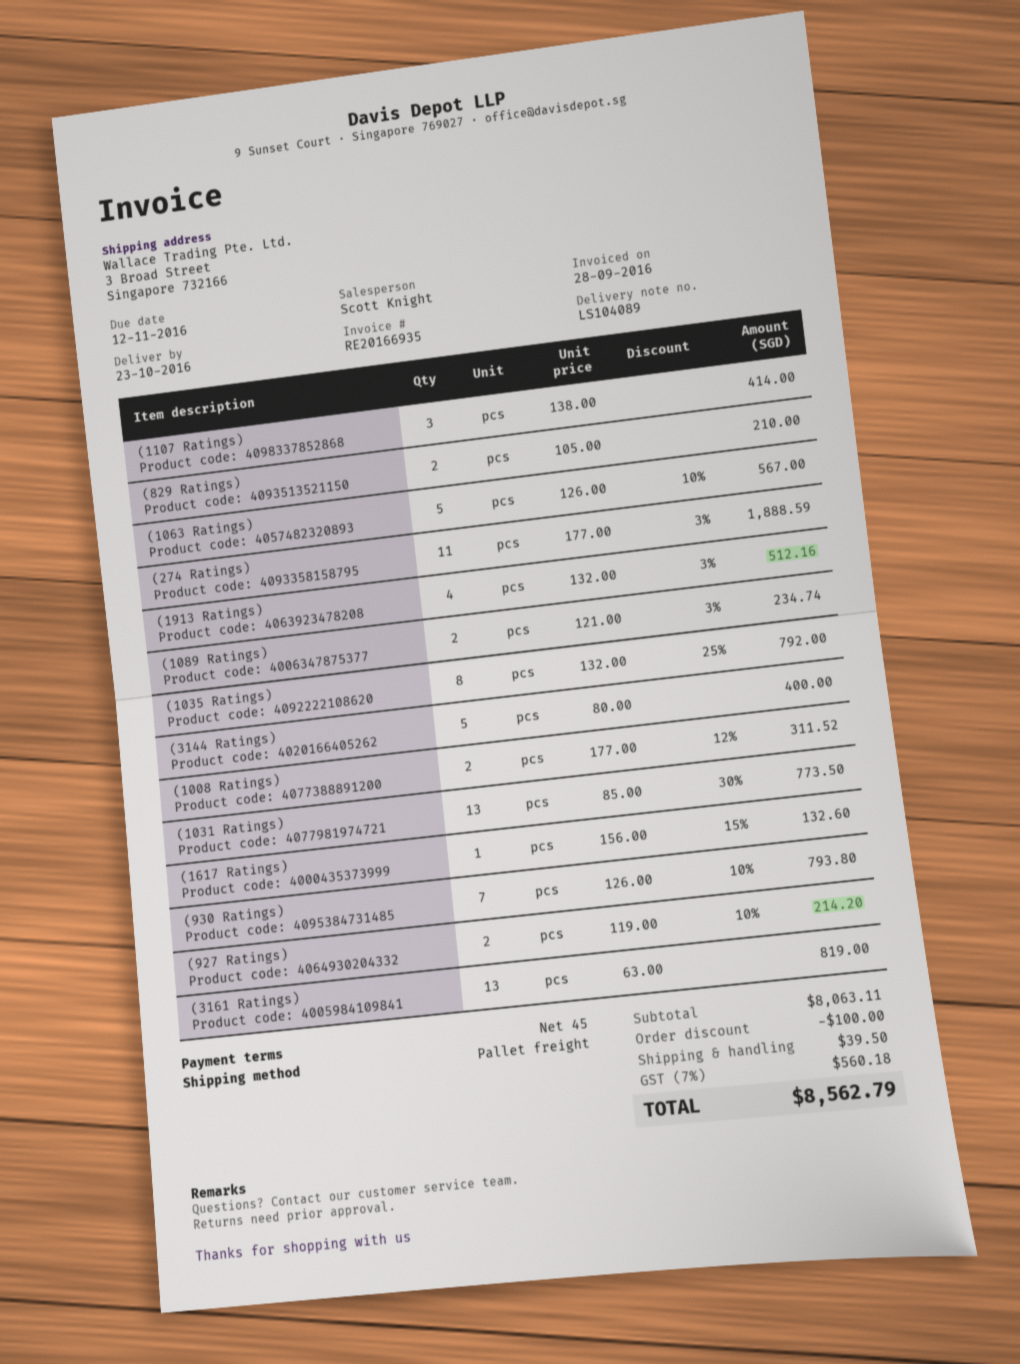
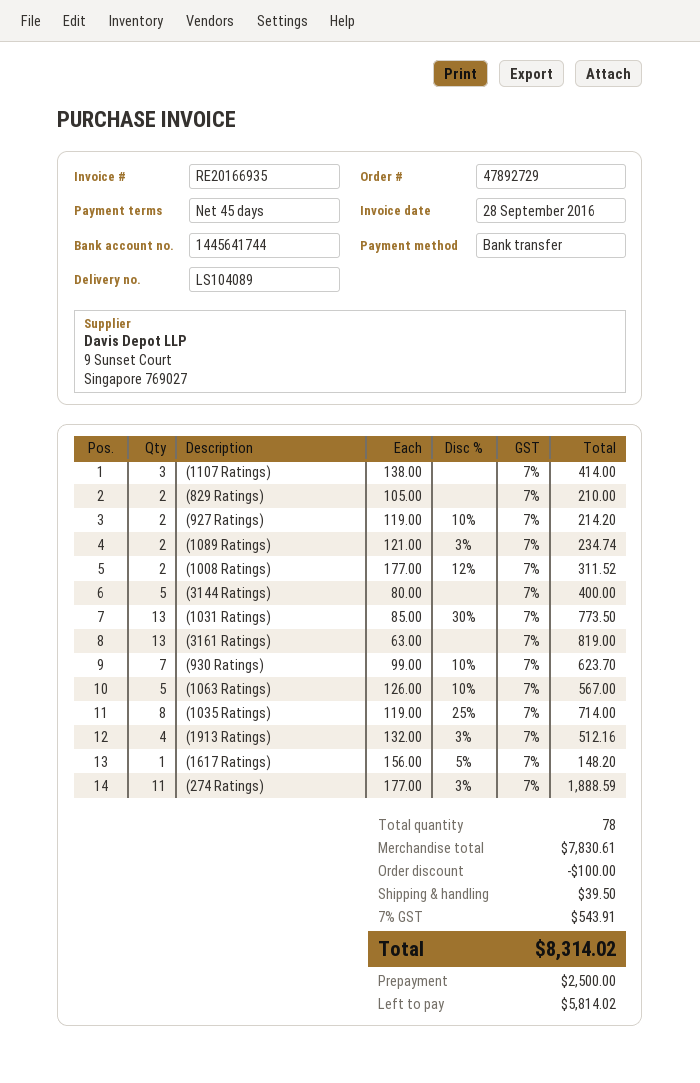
(1035 Ratings): 8 x 132.00 - 25% = 792.00 -> 8 x 119.00 - 25% = 714.00
(1617 Ratings): 1 x 156.00 - 15% = 132.60 -> 1 x 156.00 - 5% = 148.20
(930 Ratings): 7 x 126.00 - 10% = 793.80 -> 7 x 99.00 - 10% = 623.70
subtotal: 8063.11 -> 7830.61
tax: 7% = 560.18 -> 7% = 543.91
total: 8562.79 -> 8314.02

